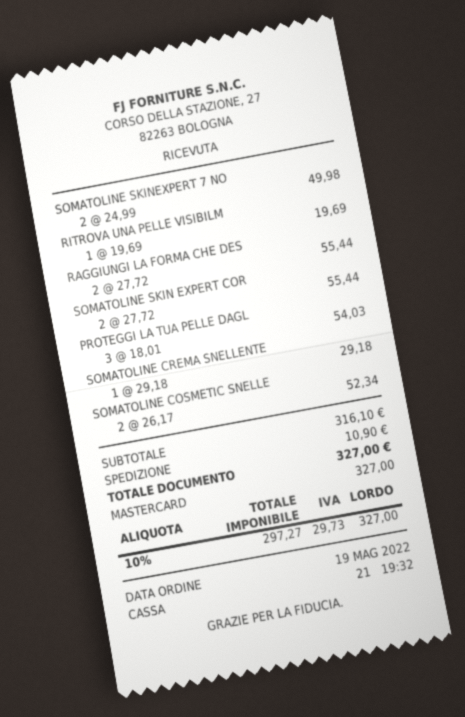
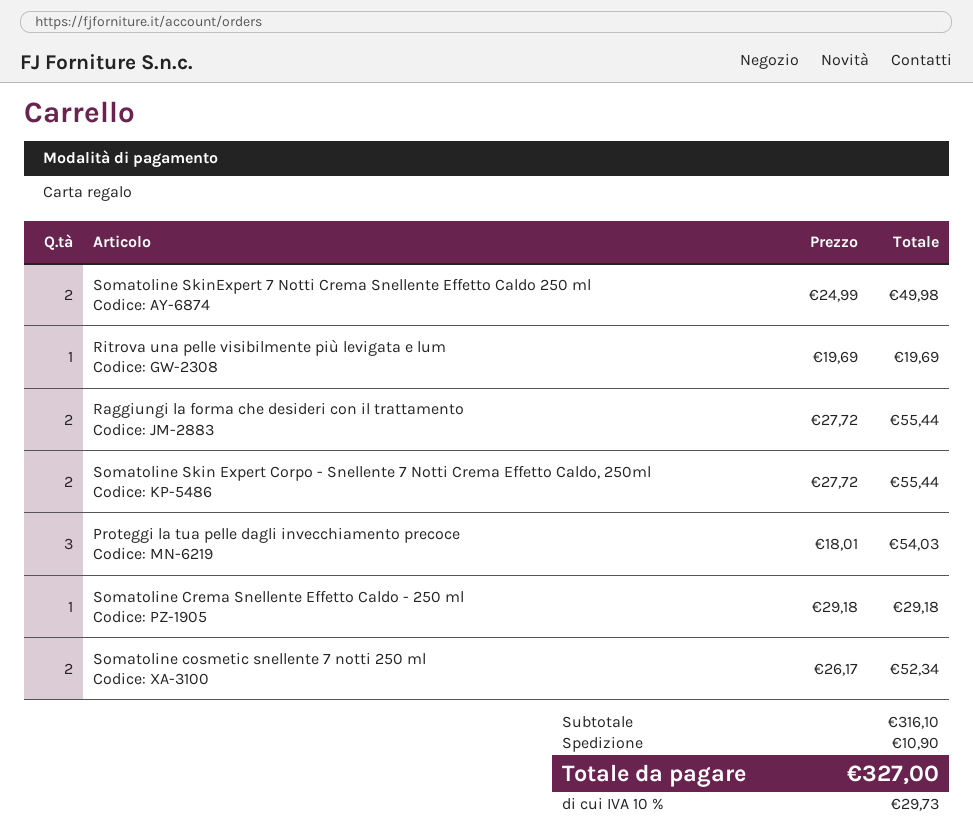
payment method: Mastercard -> gift card

